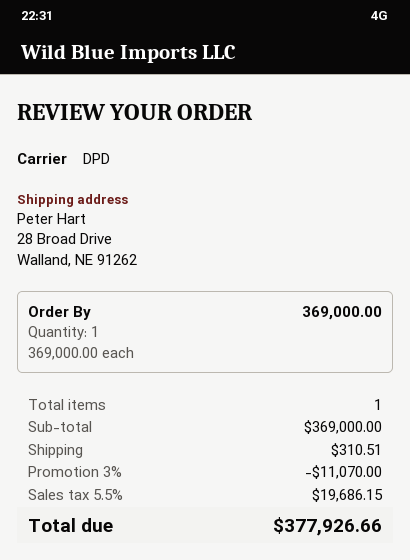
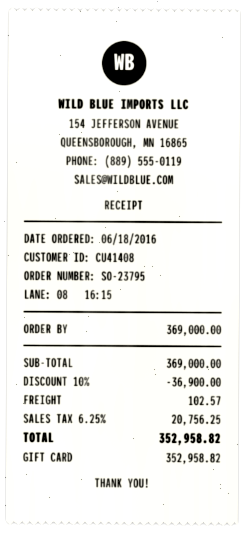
discount: 3% = 11070.00 -> 10% = 36900.00
shipping: 310.51 -> 102.57
tax: 5.5% = 19686.15 -> 6.25% = 20756.25
total: 377926.66 -> 352958.82

